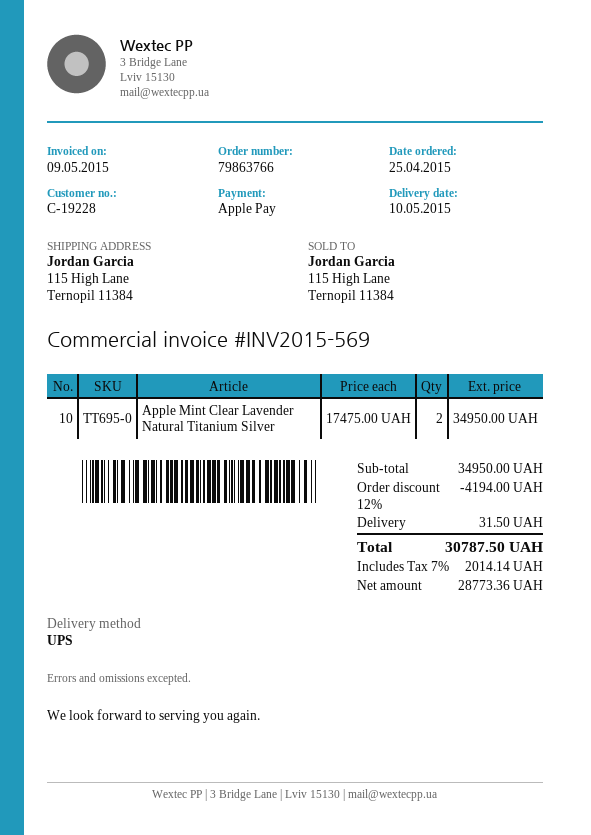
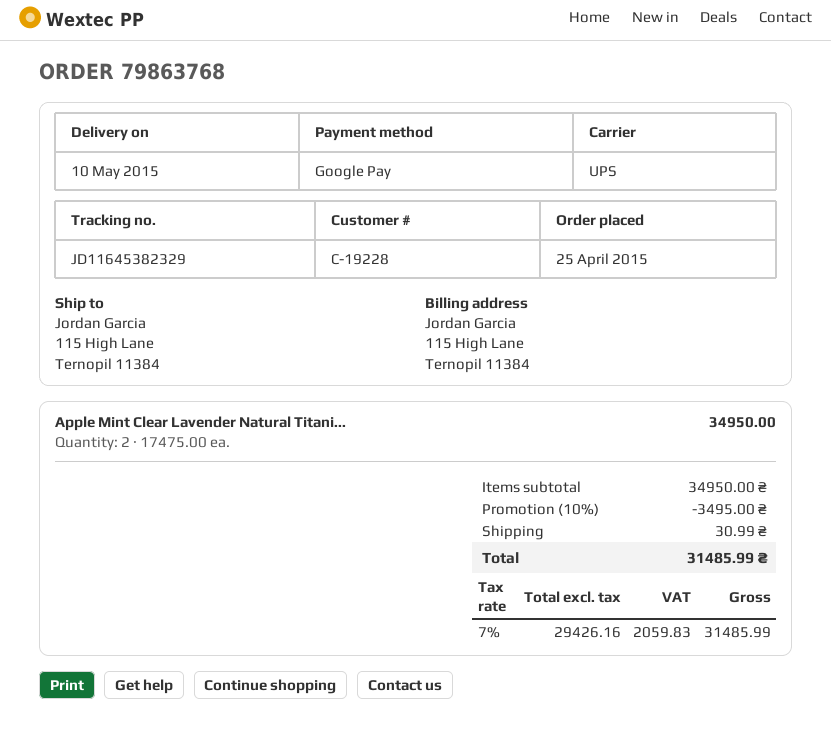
order number: 79863766 -> 79863768
payment method: Apple Pay -> Google Pay
discount: 12% = 4194.00 -> 10% = 3495.00
shipping: 31.50 -> 30.99
net: 28773.36 -> 29426.16
tax: 7% = 2014.14 -> 7% = 2059.83
total: 30787.50 -> 31485.99

